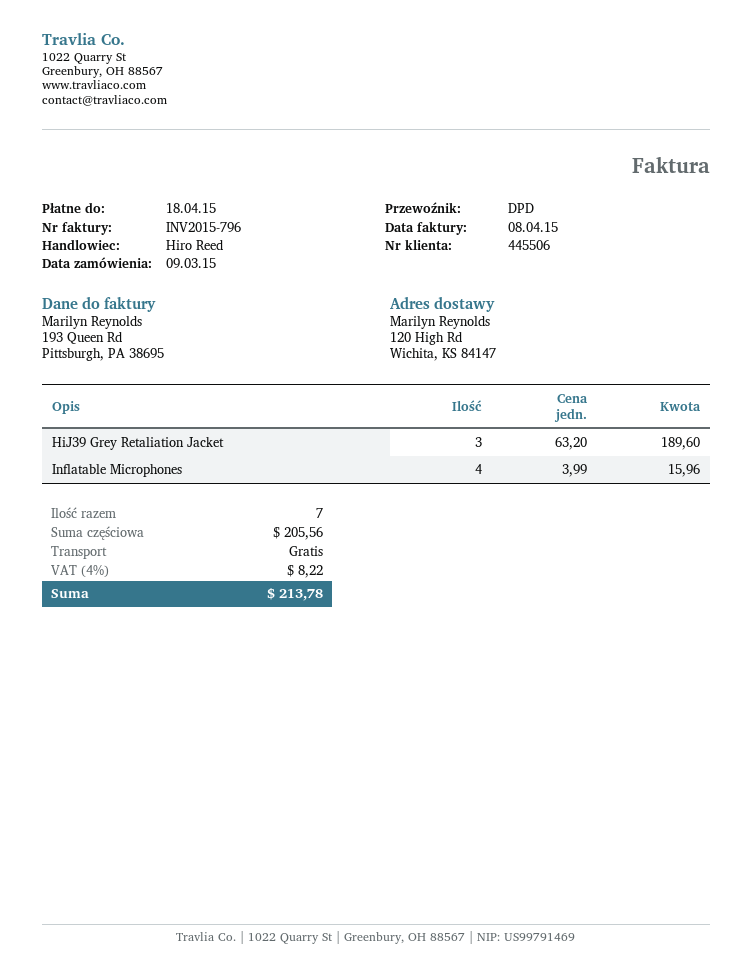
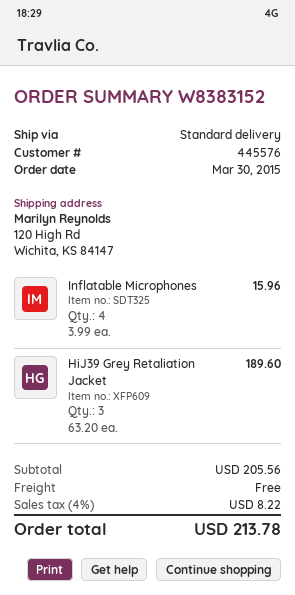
order date: 2015-03-09 -> 2015-03-30
customer number: 445506 -> 445576
shipping method: DPD -> standard

